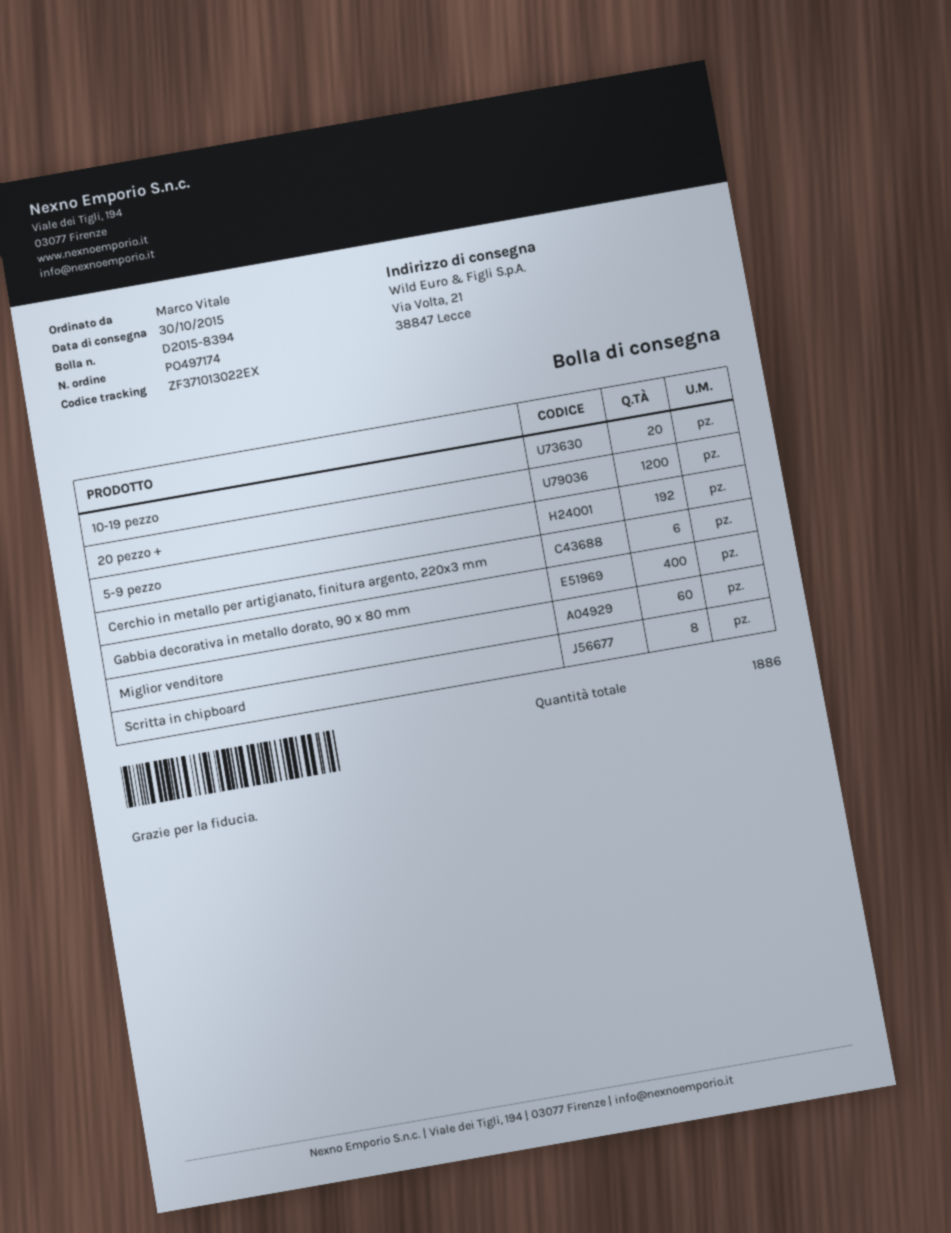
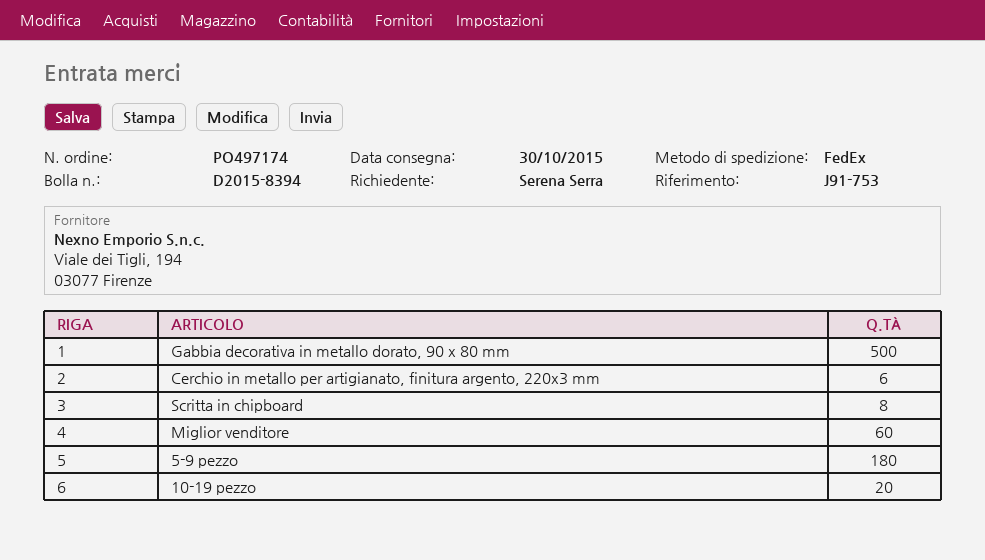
ordered by: Marco Vitale -> Serena Serra
20 pezzo +: 1200 -> none
5-9 pezzo: 192 -> 180
Gabbia decorativa in metallo dorato, 90 x 80 mm: 400 -> 500

